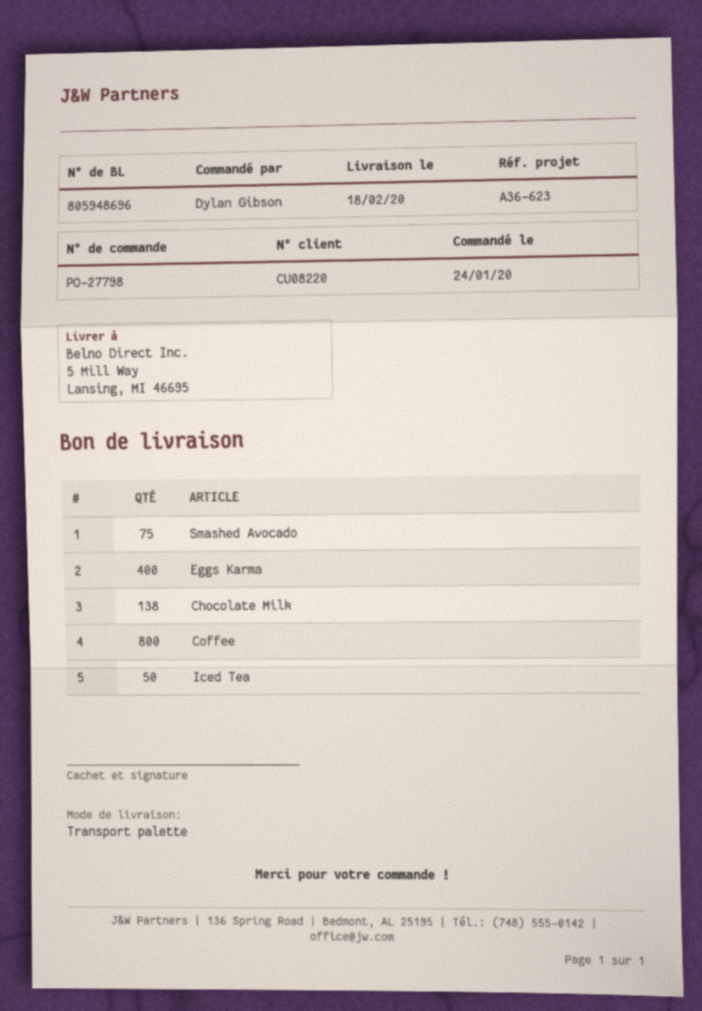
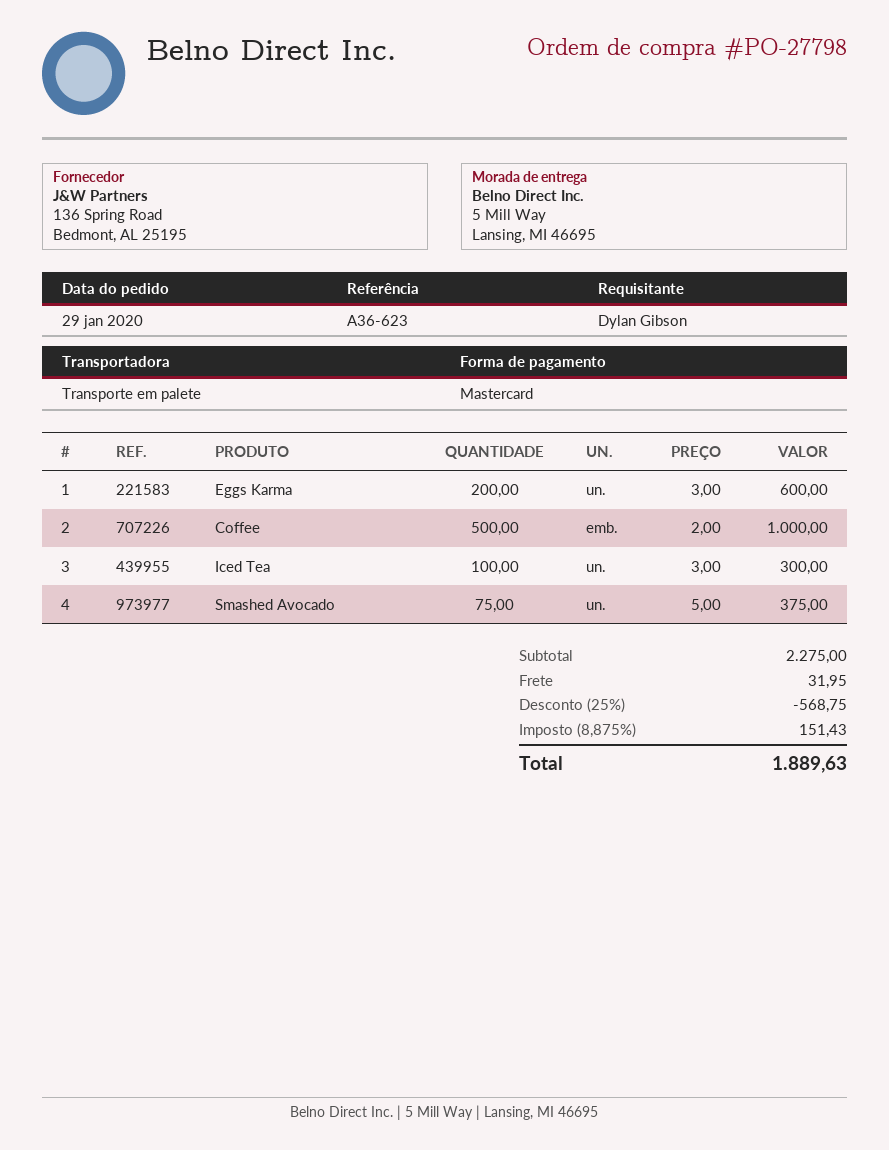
order date: 2020-01-24 -> 2020-01-29
Eggs Karma: 400 -> 200
Chocolate Milk: 138 -> none
Coffee: 800 -> 500
Iced Tea: 50 -> 100

